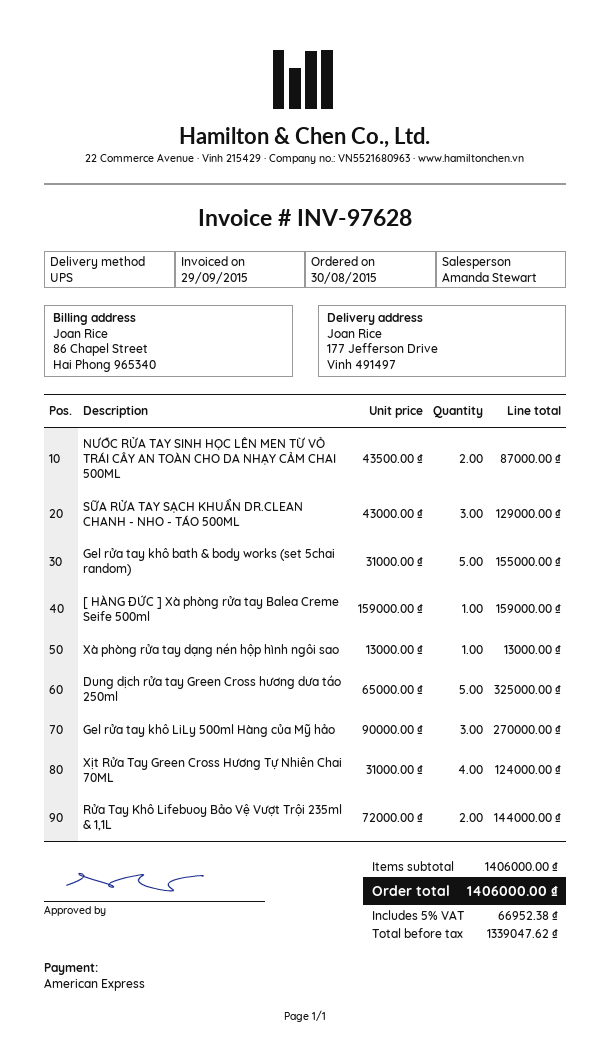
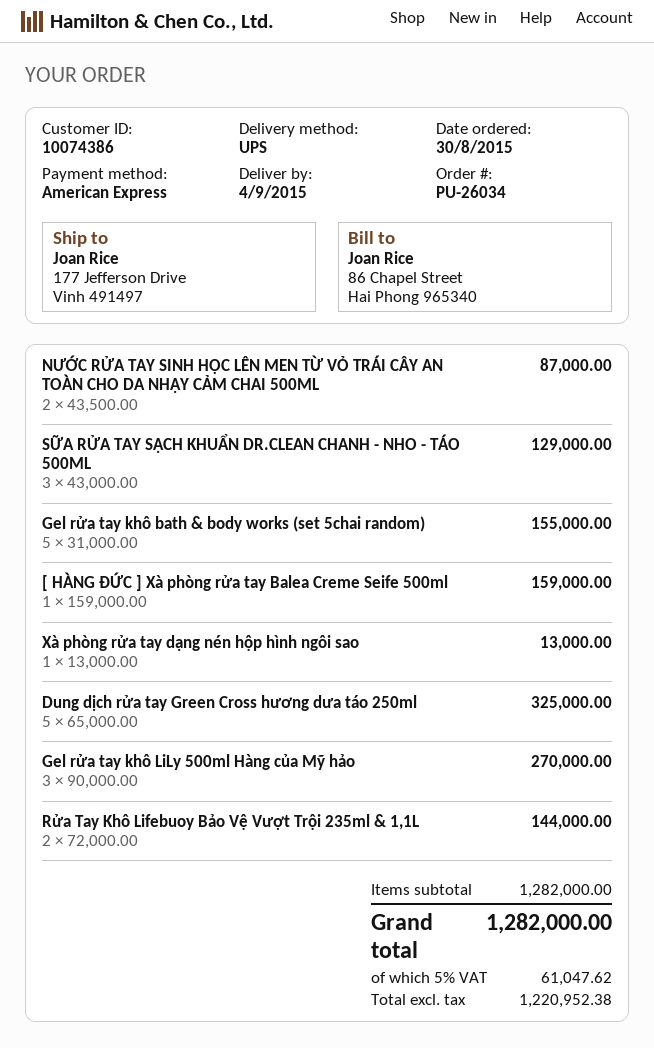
Xịt Rửa Tay Green Cross Hương Tự Nhiên Chai 70ML: 4 x 31000.00 = 124000.00 -> none
subtotal: 1406000.00 -> 1282000.00
net: 1339047.62 -> 1220952.38
tax: 5% = 66952.38 -> 5% = 61047.62
total: 1406000.00 -> 1282000.00

